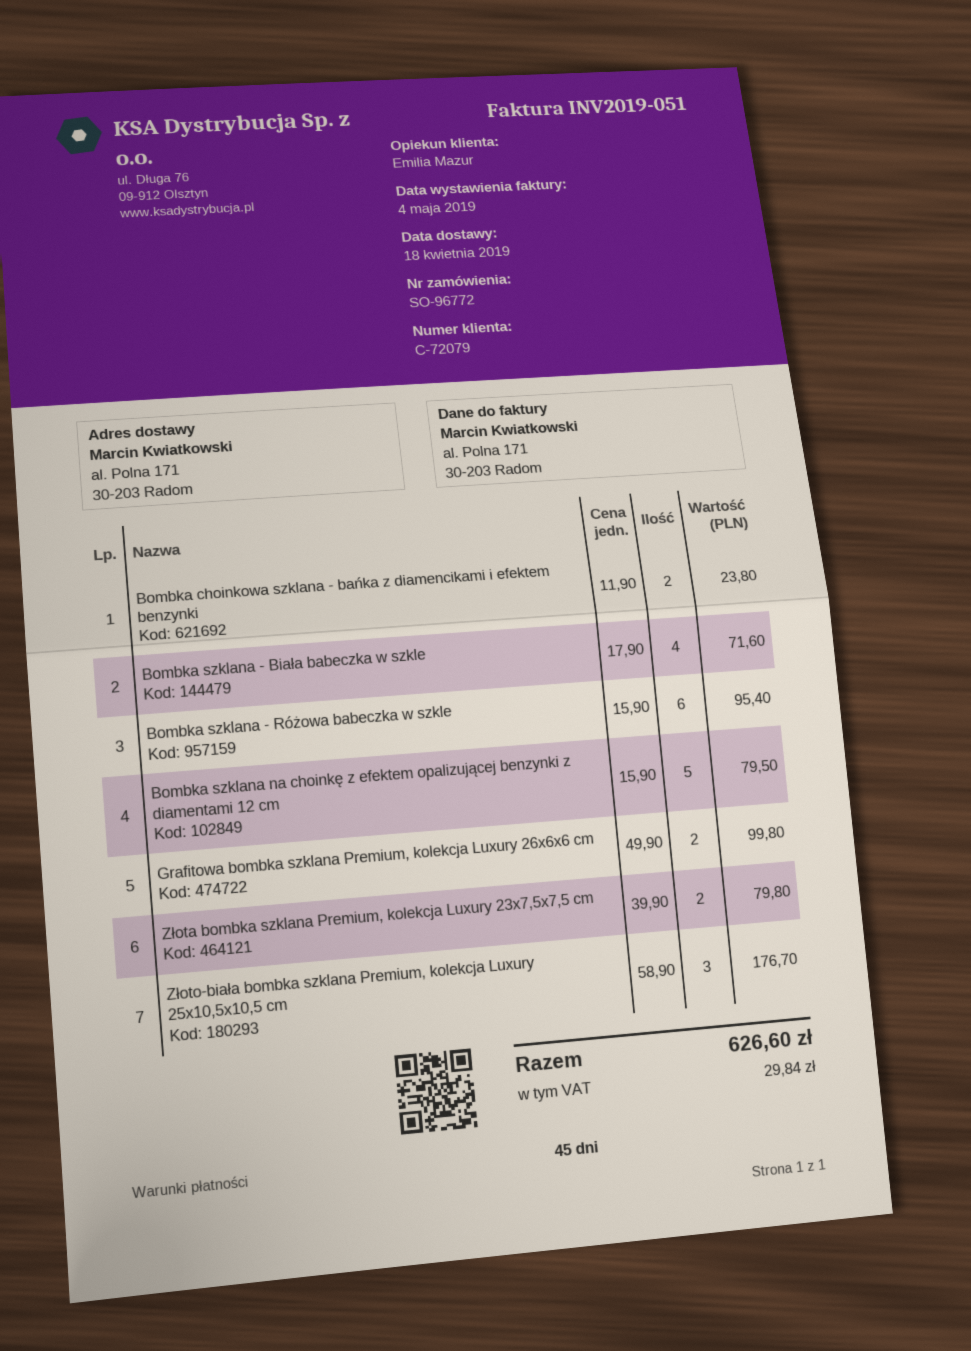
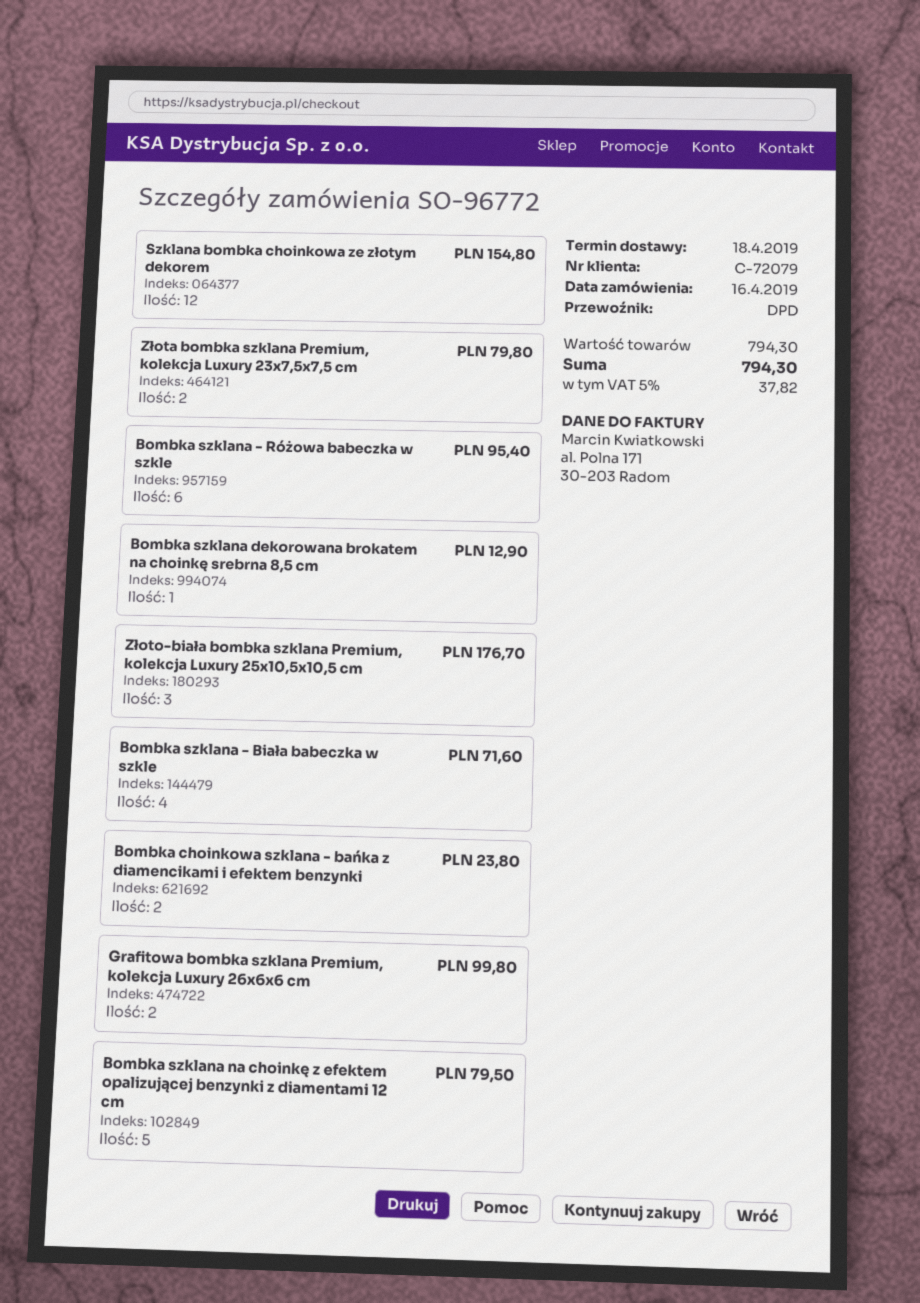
Szklana bombka choinkowa ze złotym dekorem: none -> 12 for 154.80
Bombka szklana dekorowana brokatem na choinkę srebrna 8,5 cm: none -> 1 for 12.90
tax: 29.84 -> 37.82
total: 626.60 -> 794.30

